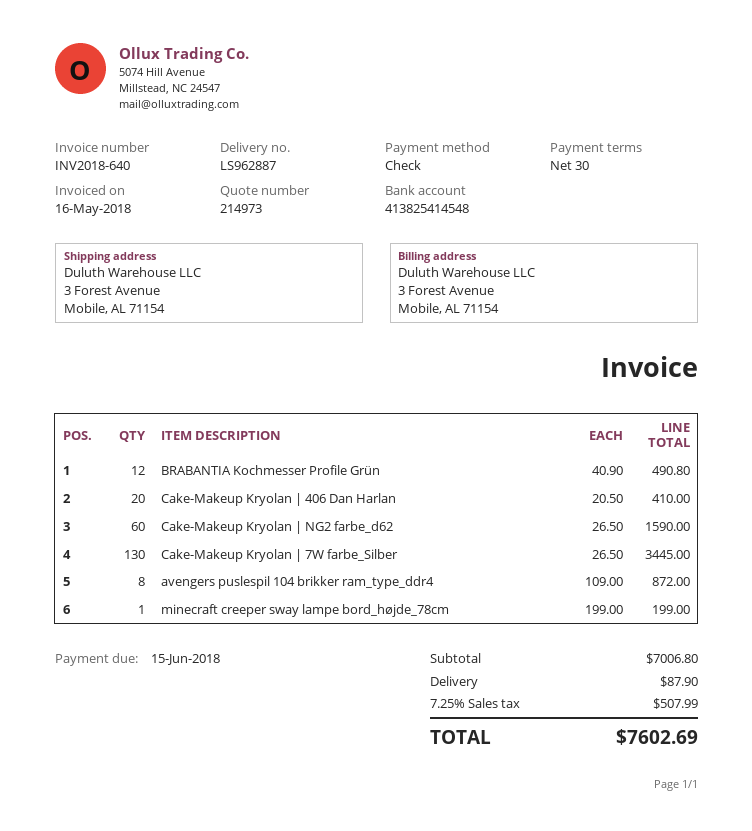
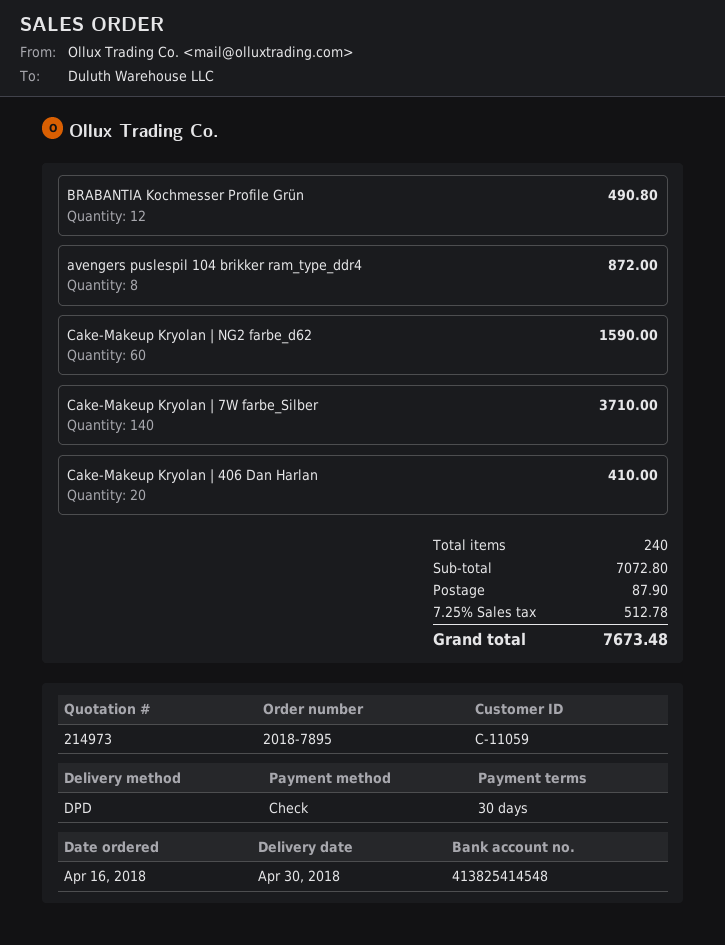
Cake-Makeup Kryolan | 7W farbe_Silber: 130 for 3445.00 -> 140 for 3710.00
minecraft creeper sway lampe bord_højde_78cm: 1 for 199.00 -> none
subtotal: 7006.80 -> 7072.80
tax: 7.25% = 507.99 -> 7.25% = 512.78
total: 7602.69 -> 7673.48

